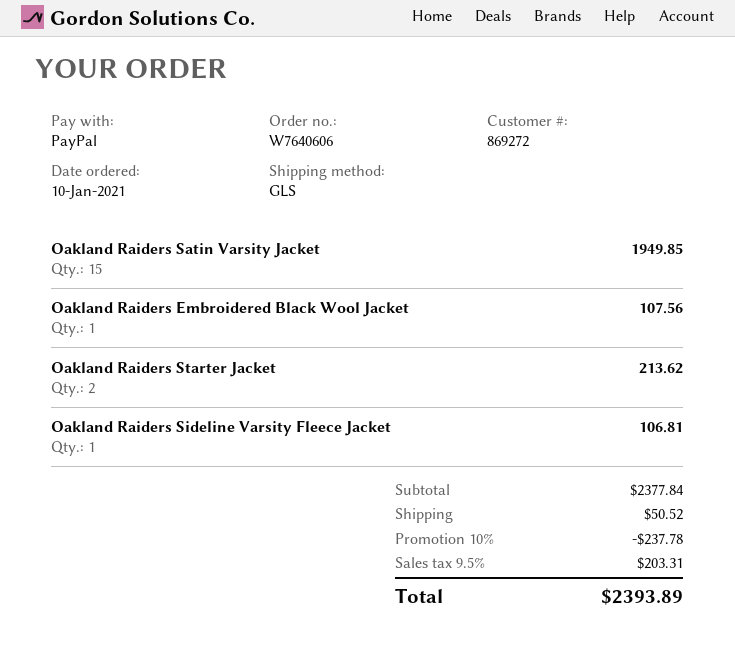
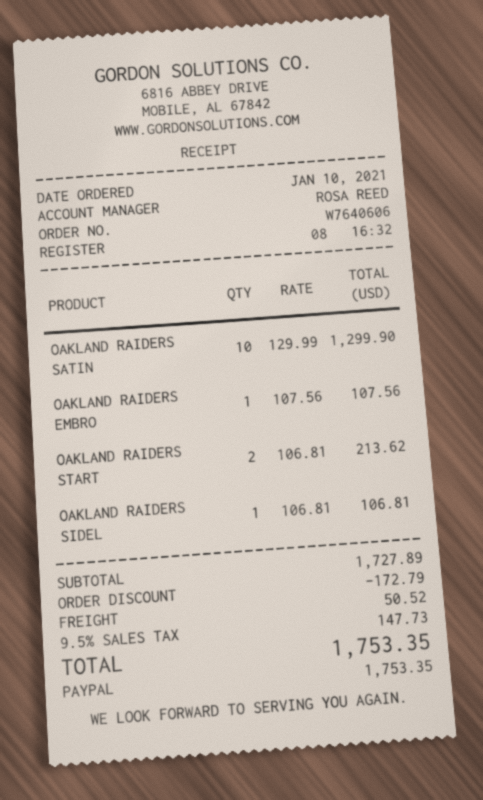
Oakland Raiders Satin Varsity Jacket: 15 for 1949.85 -> 10 for 1299.90
subtotal: 2377.84 -> 1727.89
discount: 237.78 -> 172.79
tax: 9.5% = 203.31 -> 9.5% = 147.73
total: 2393.89 -> 1753.35

